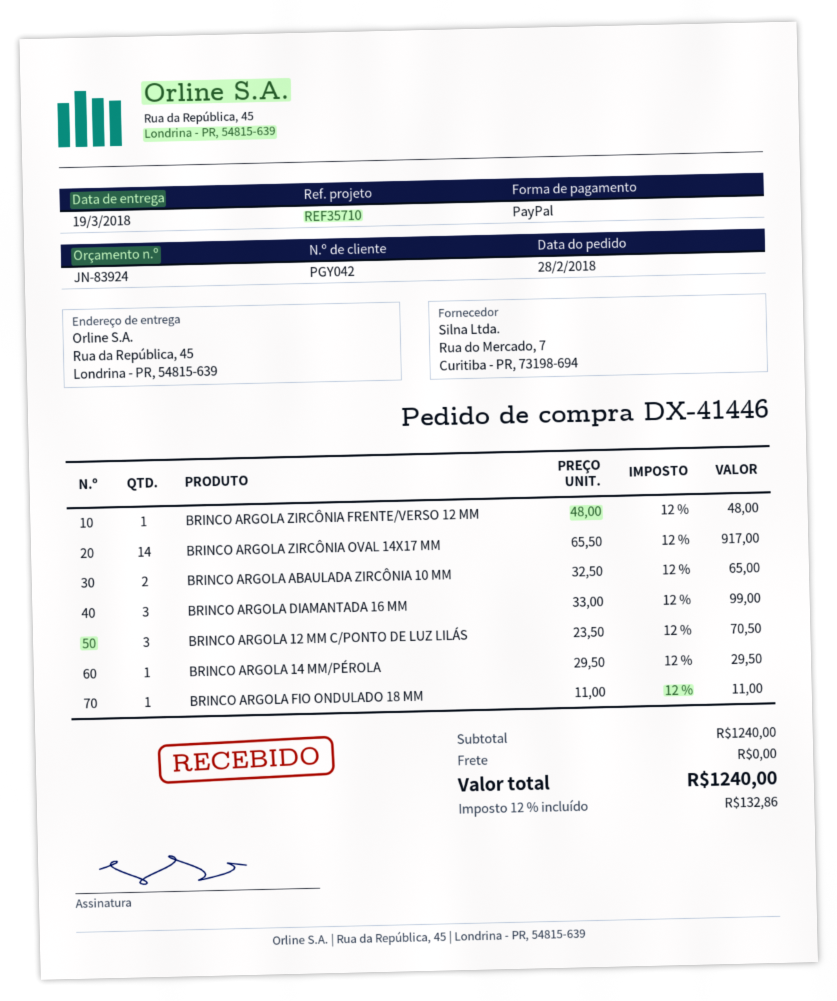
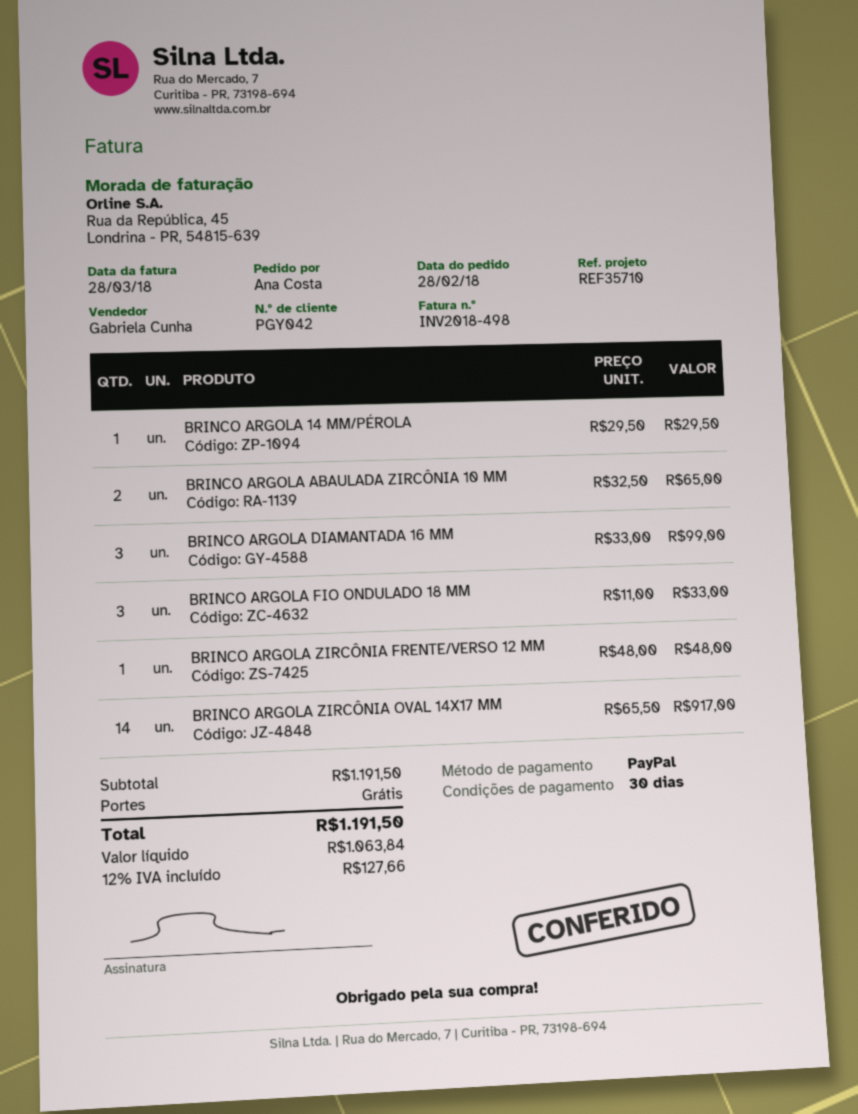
BRINCO ARGOLA 12 MM C/PONTO DE LUZ LILÁS: 3 x 23.50 = 70.50 -> none
BRINCO ARGOLA FIO ONDULADO 18 MM: 1 x 11.00 = 11.00 -> 3 x 11.00 = 33.00
subtotal: 1240.00 -> 1191.50
tax: 12% = 132.86 -> 12% = 127.66
total: 1240.00 -> 1191.50

